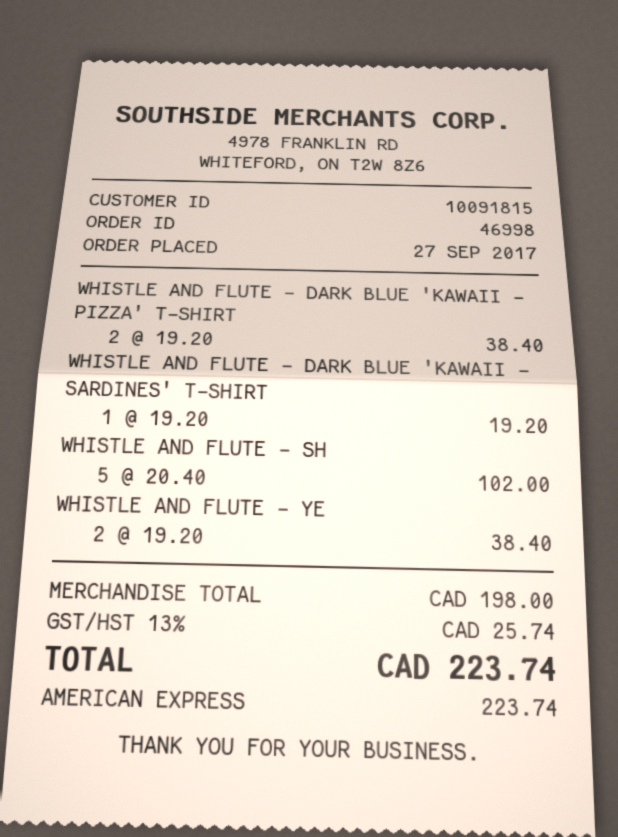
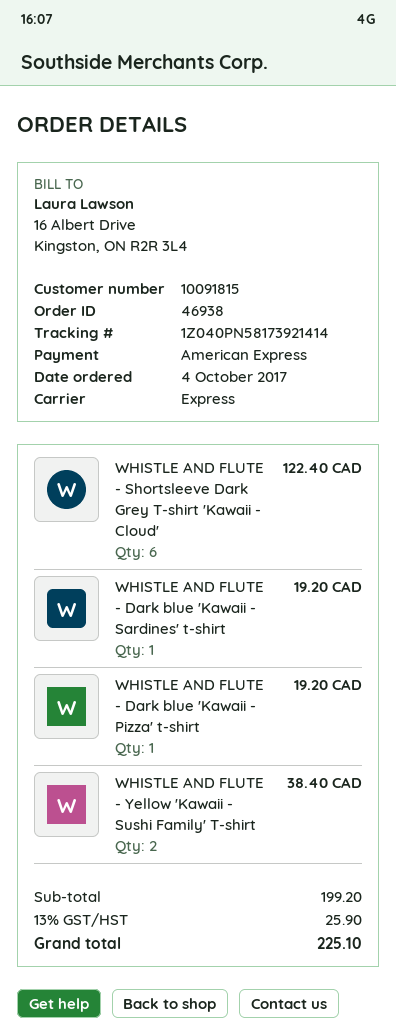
order number: 46998 -> 46938
order date: 2017-09-27 -> 2017-10-04
WHISTLE AND FLUTE - DARK BLUE 'KAWAII - PIZZA' T-SHIRT: 2 for 38.40 -> 1 for 19.20
WHISTLE AND FLUTE - SH: 5 for 102.00 -> 6 for 122.40
subtotal: 198.00 -> 199.20
tax: 13% = 25.74 -> 13% = 25.90
total: 223.74 -> 225.10

